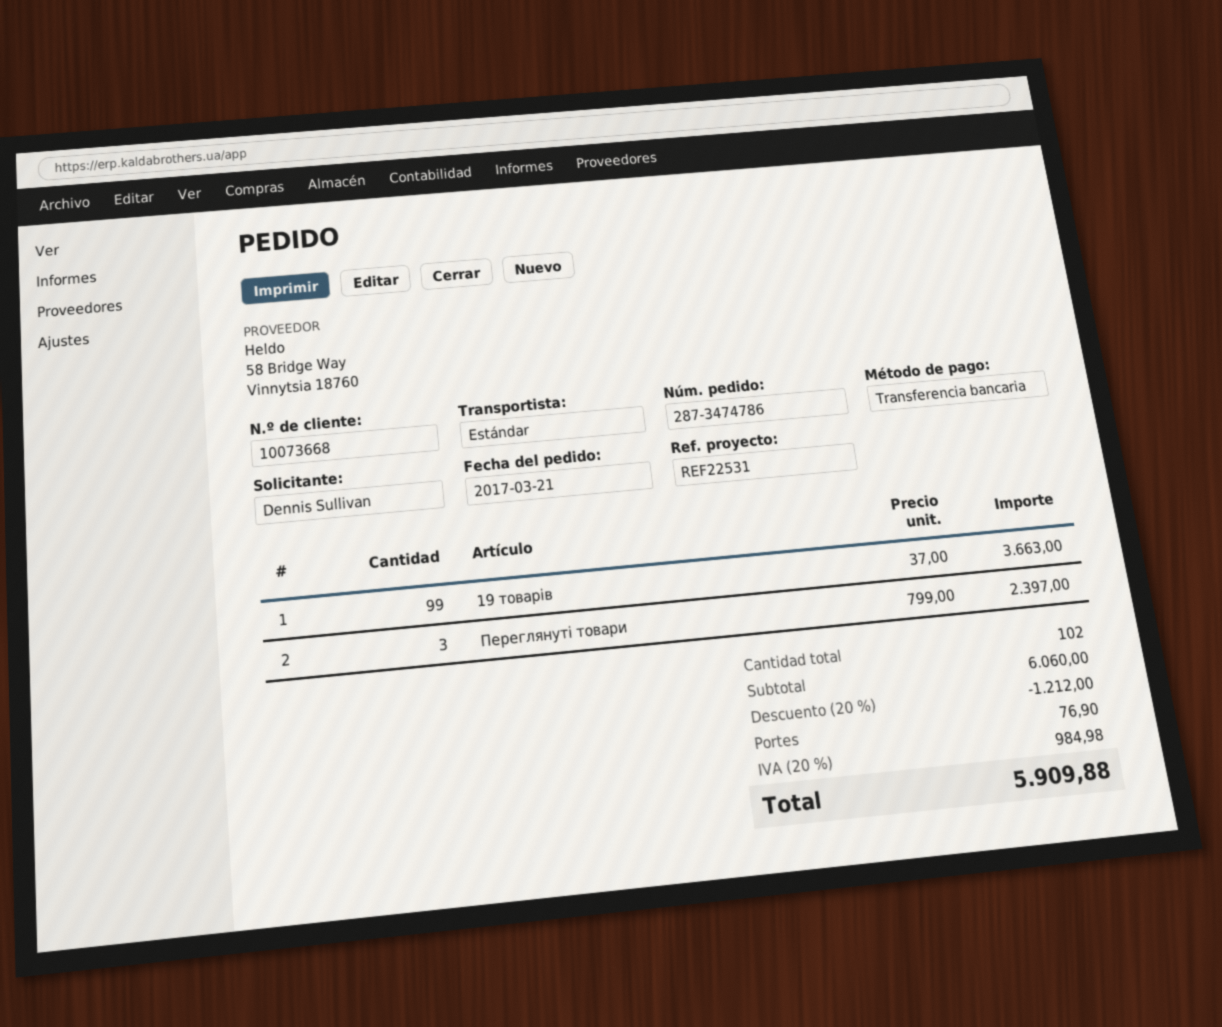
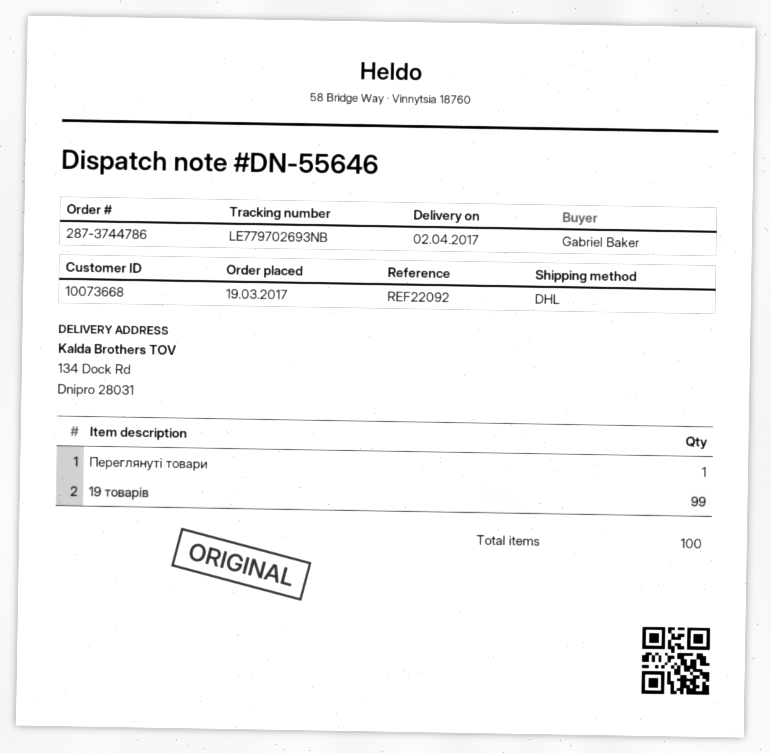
order number: 287-3474786 -> 287-3744786
order date: 2017-03-21 -> 2017-03-19
reference: REF22531 -> REF22092
ordered by: Dennis Sullivan -> Gabriel Baker
shipping method: standard -> DHL
Переглянуті товари: 3 -> 1
total quantity: 102 -> 100

